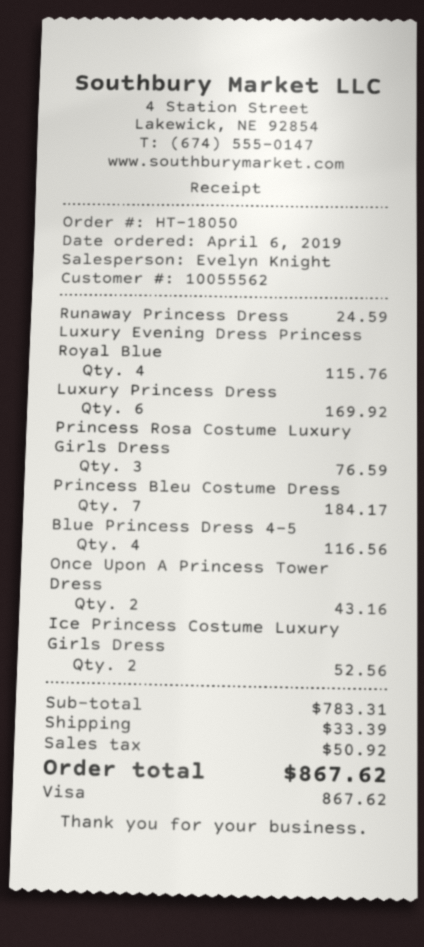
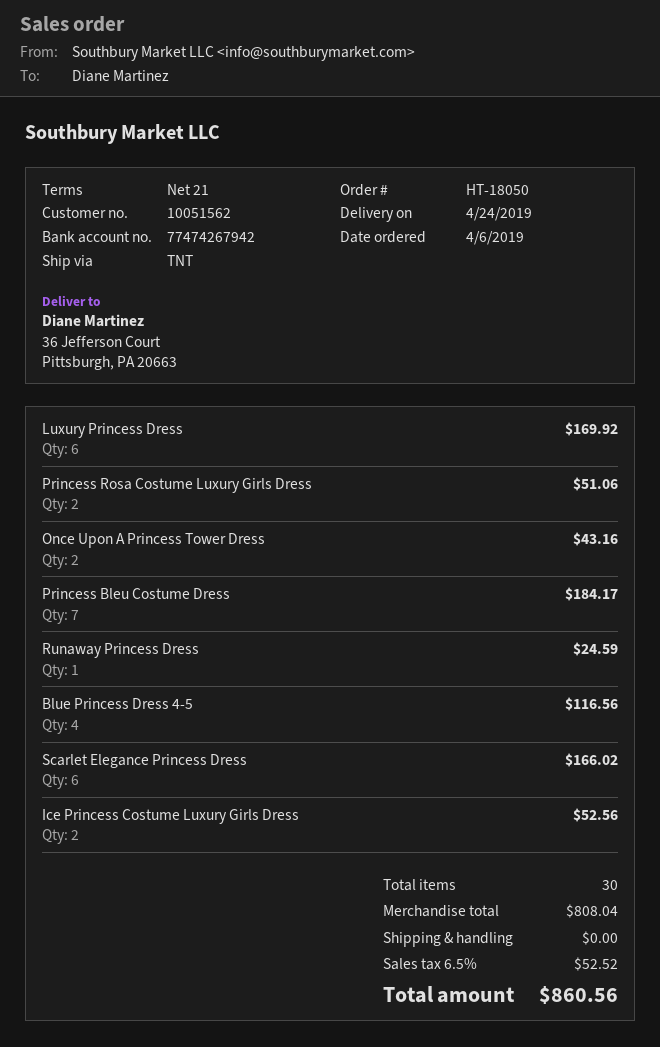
customer number: 10055562 -> 10051562
Luxury Evening Dress Princess Royal Blue: 4 for 115.76 -> none
Princess Rosa Costume Luxury Girls Dress: 3 for 76.59 -> 2 for 51.06
Scarlet Elegance Princess Dress: none -> 6 for 166.02
subtotal: 783.31 -> 808.04
shipping: 33.39 -> 0.00
tax: 50.92 -> 52.52
total: 867.62 -> 860.56

